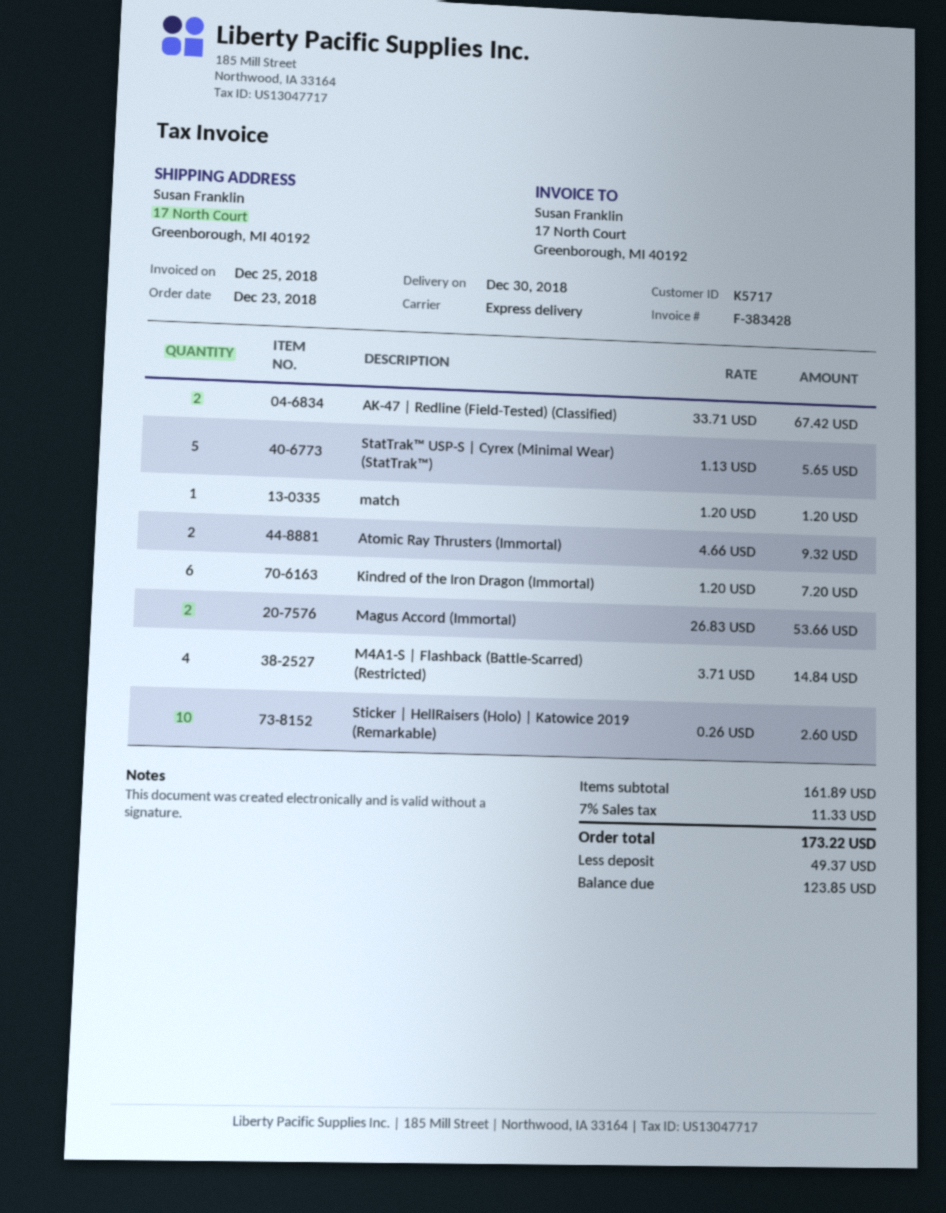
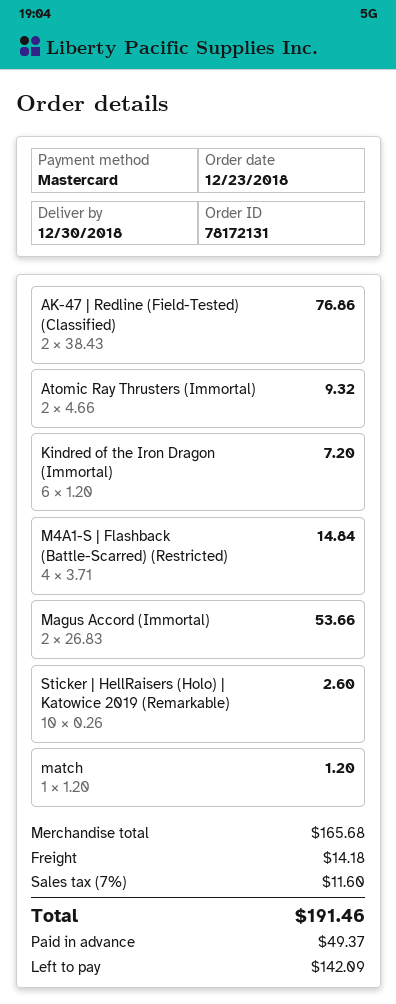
AK-47 | Redline (Field-Tested) (Classified): 2 x 33.71 = 67.42 -> 2 x 38.43 = 76.86
StatTrak™ USP-S | Cyrex (Minimal Wear) (StatTrak™): 5 x 1.13 = 5.65 -> none
subtotal: 161.89 -> 165.68
shipping: none -> 14.18
tax: 7% = 11.33 -> 7% = 11.60
total: 173.22 -> 191.46
balance: 123.85 -> 142.09

